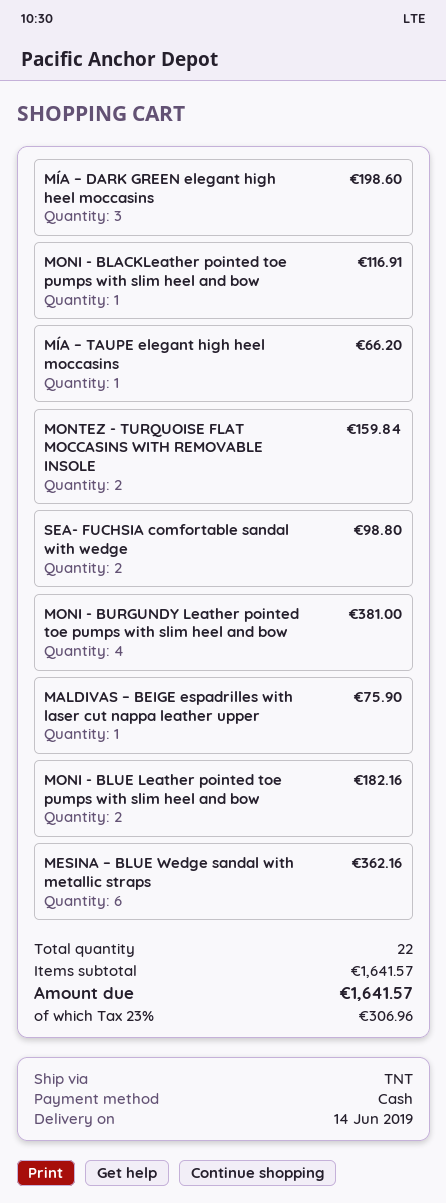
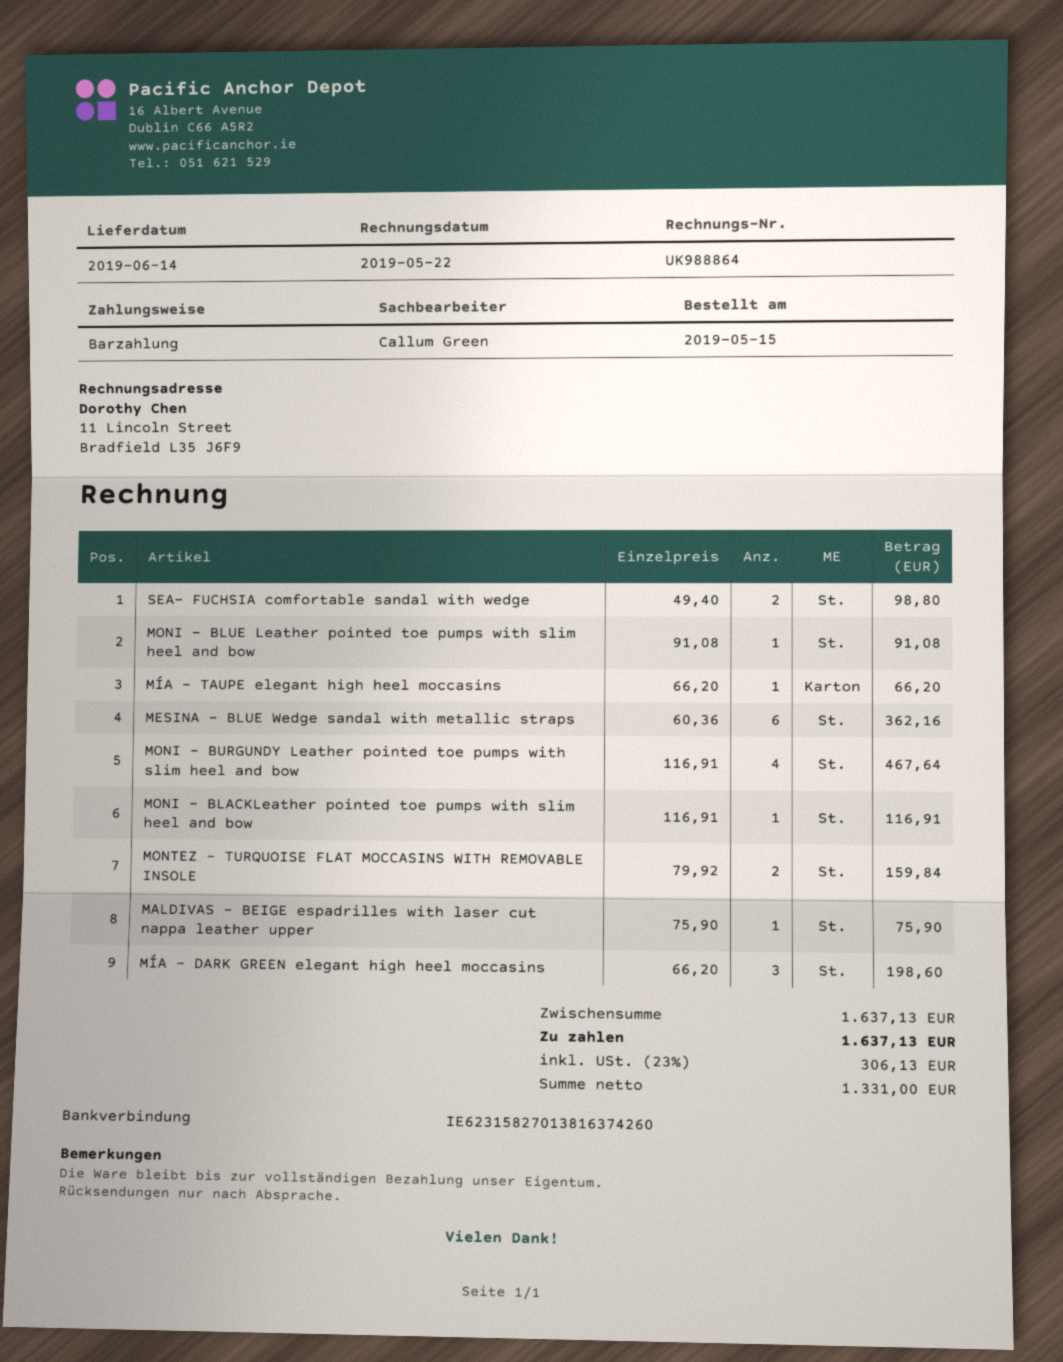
MONI - BURGUNDY Leather pointed toe pumps with slim heel and bow: 4 for 381.00 -> 4 for 467.64
MONI - BLUE Leather pointed toe pumps with slim heel and bow: 2 for 182.16 -> 1 for 91.08
subtotal: 1641.57 -> 1637.13
tax: 23% = 306.96 -> 23% = 306.13
total: 1641.57 -> 1637.13

